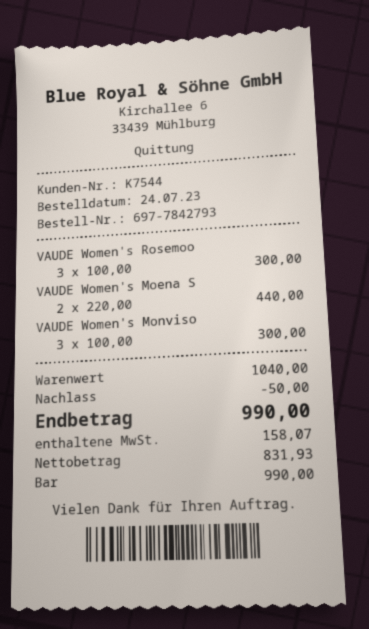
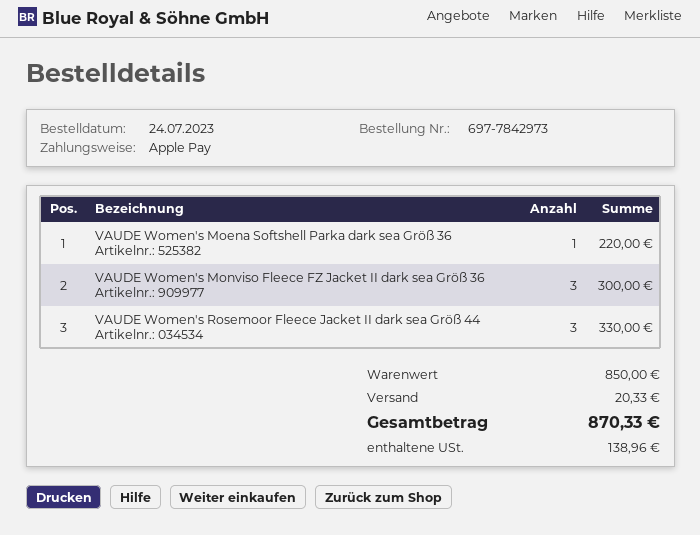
order number: 697-7842793 -> 697-7842973
payment method: cash -> Apple Pay
VAUDE Women's Rosemoo: 3 for 300.00 -> 3 for 330.00
VAUDE Women's Moena S: 2 for 440.00 -> 1 for 220.00
subtotal: 1040.00 -> 850.00
discount: 50.00 -> none
shipping: none -> 20.33
tax: 158.07 -> 138.96
total: 990.00 -> 870.33

